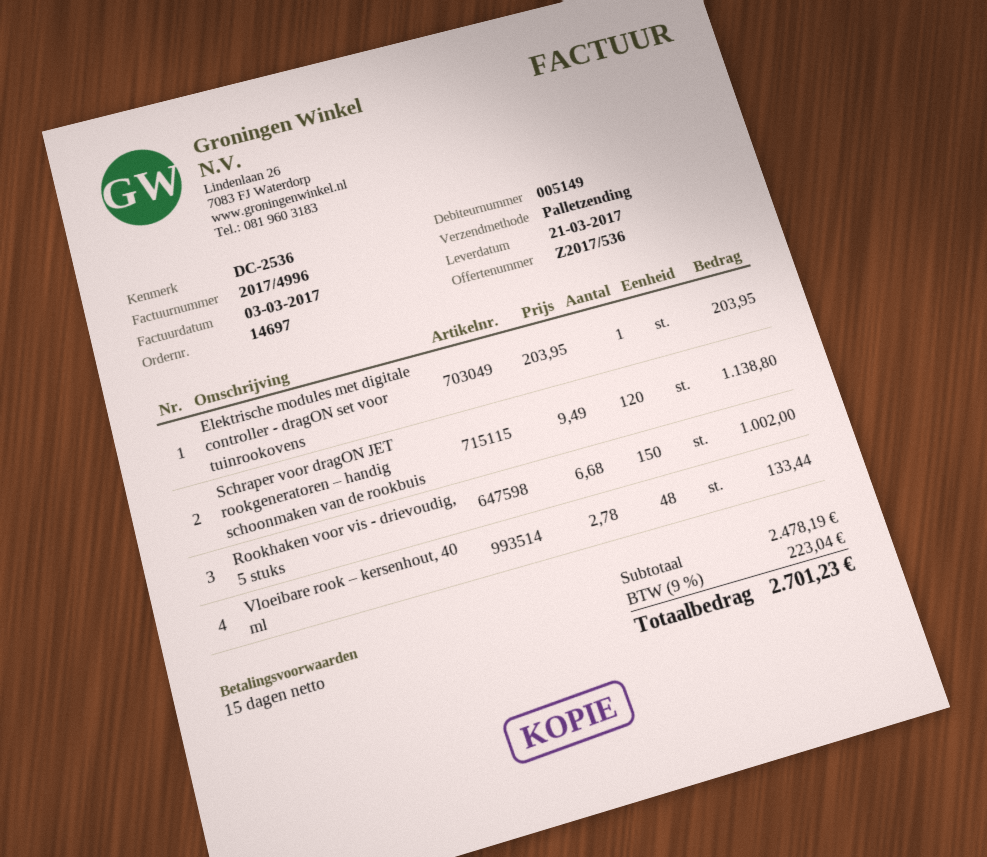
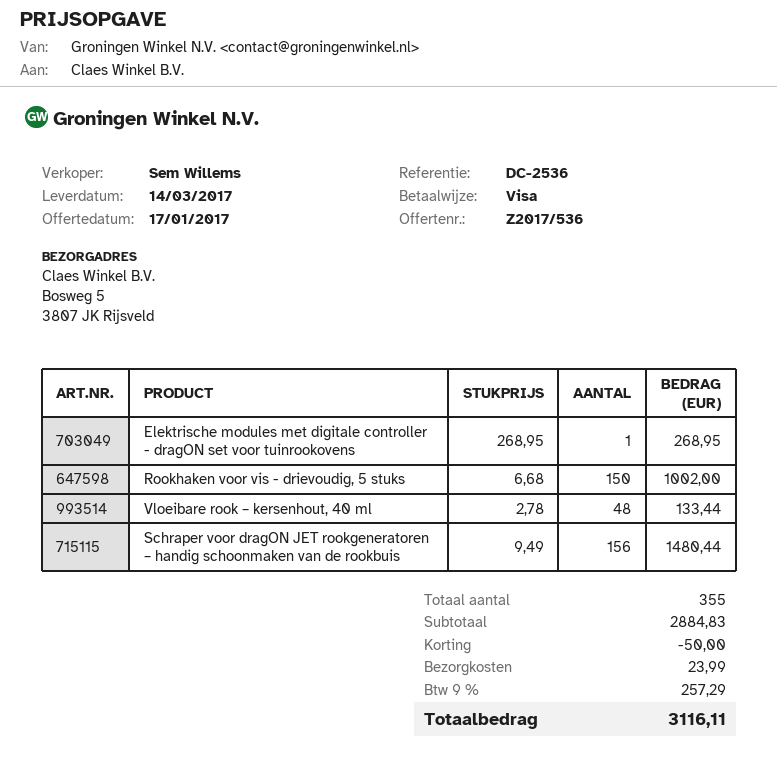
delivery date: 2017-03-21 -> 2017-03-14
Elektrische modules met digitale controller - dragON set voor tuinrookovens: 1 x 203.95 = 203.95 -> 1 x 268.95 = 268.95
Schraper voor dragON JET rookgeneratoren – handig schoonmaken van de rookbuis: 120 x 9.49 = 1138.80 -> 156 x 9.49 = 1480.44
subtotal: 2478.19 -> 2884.83
discount: none -> 50.00
shipping: none -> 23.99
tax: 9% = 223.04 -> 9% = 257.29
total: 2701.23 -> 3116.11

